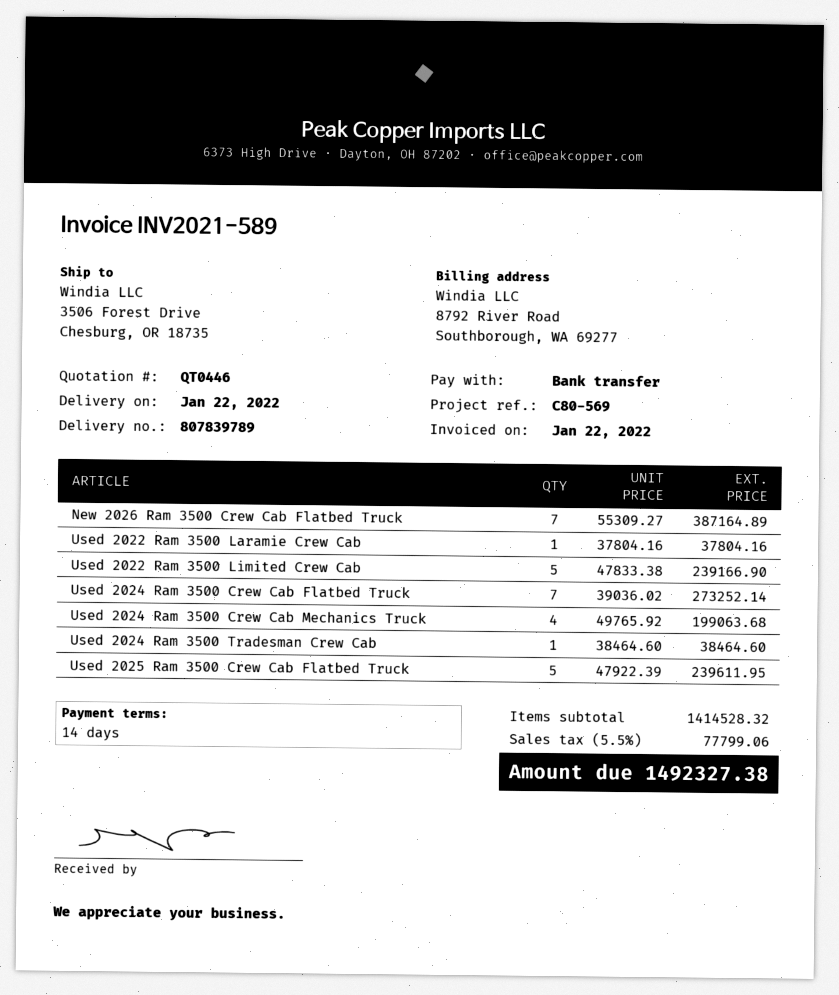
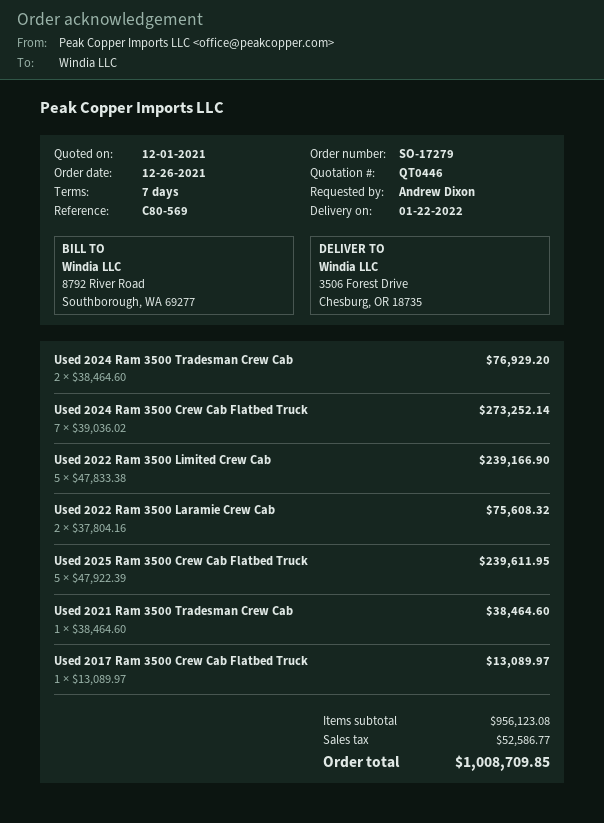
payment terms: 14 days -> 7 days
New 2026 Ram 3500 Crew Cab Flatbed Truck: 7 x 55309.27 = 387164.89 -> none
Used 2022 Ram 3500 Laramie Crew Cab: 1 x 37804.16 = 37804.16 -> 2 x 37804.16 = 75608.32
Used 2024 Ram 3500 Crew Cab Mechanics Truck: 4 x 49765.92 = 199063.68 -> none
Used 2024 Ram 3500 Tradesman Crew Cab: 1 x 38464.60 = 38464.60 -> 2 x 38464.60 = 76929.20
Used 2021 Ram 3500 Tradesman Crew Cab: none -> 1 x 38464.60 = 38464.60
Used 2017 Ram 3500 Crew Cab Flatbed Truck: none -> 1 x 13089.97 = 13089.97
subtotal: 1414528.32 -> 956123.08
tax: 77799.06 -> 52586.77
total: 1492327.38 -> 1008709.85

